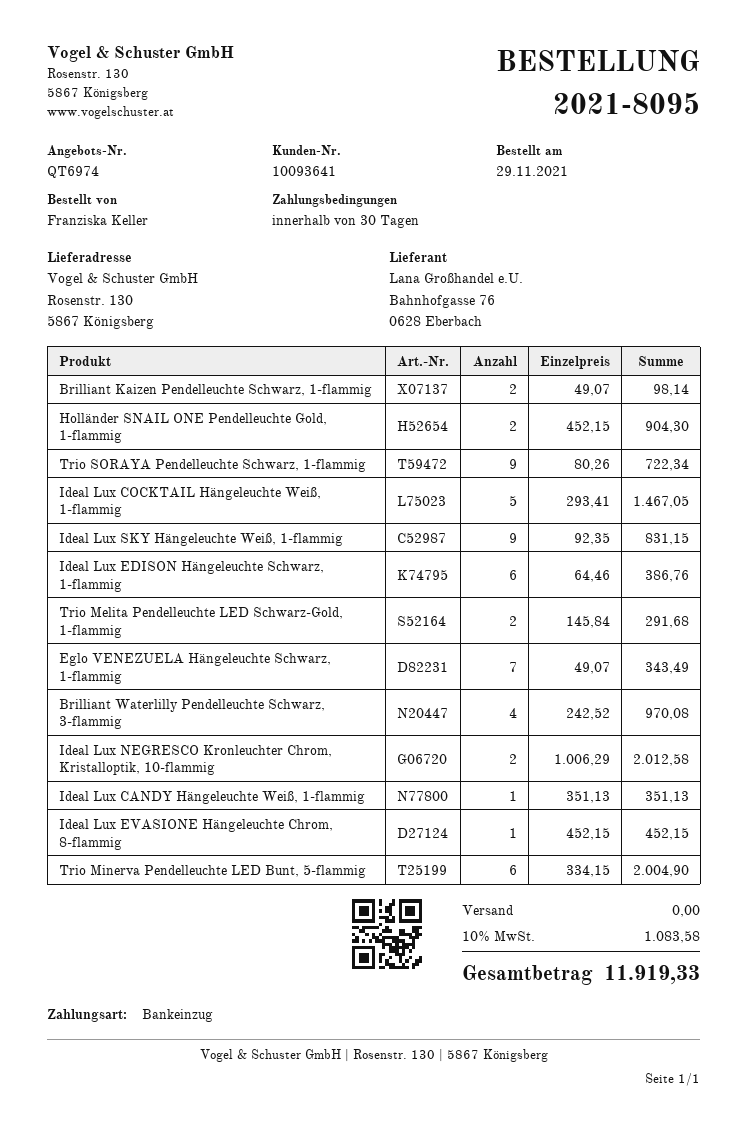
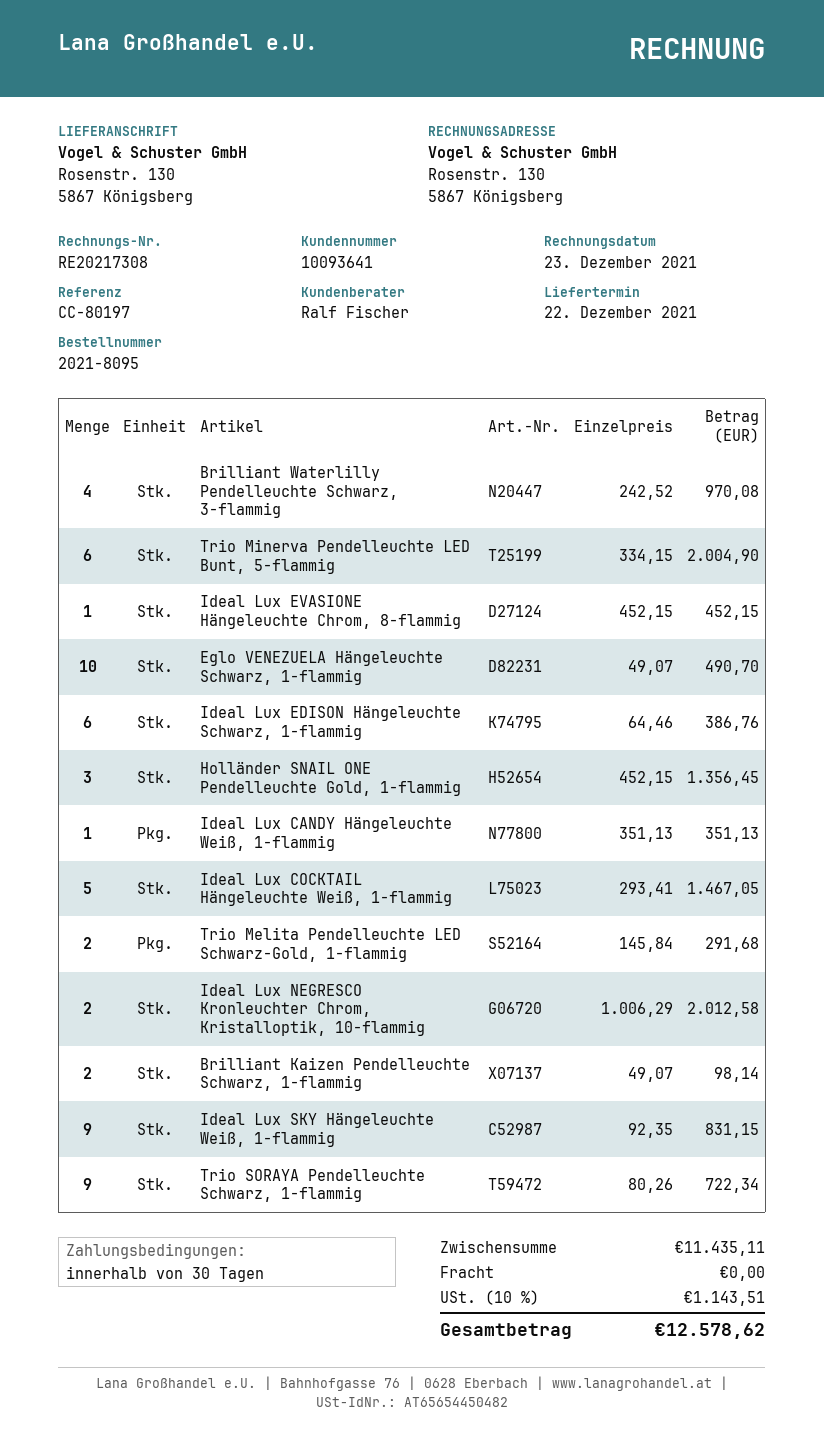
Holländer SNAIL ONE Pendelleuchte Gold, 1-flammig: 2 x 452.15 = 904.30 -> 3 x 452.15 = 1356.45
Eglo VENEZUELA Hängeleuchte Schwarz, 1-flammig: 7 x 49.07 = 343.49 -> 10 x 49.07 = 490.70
tax: 10% = 1083.58 -> 10% = 1143.51
total: 11919.33 -> 12578.62

